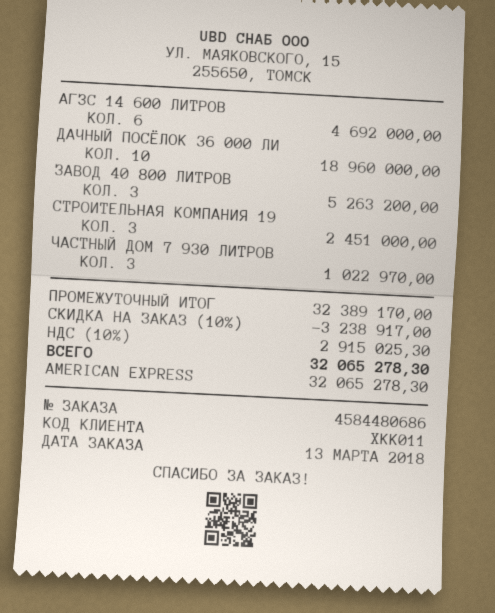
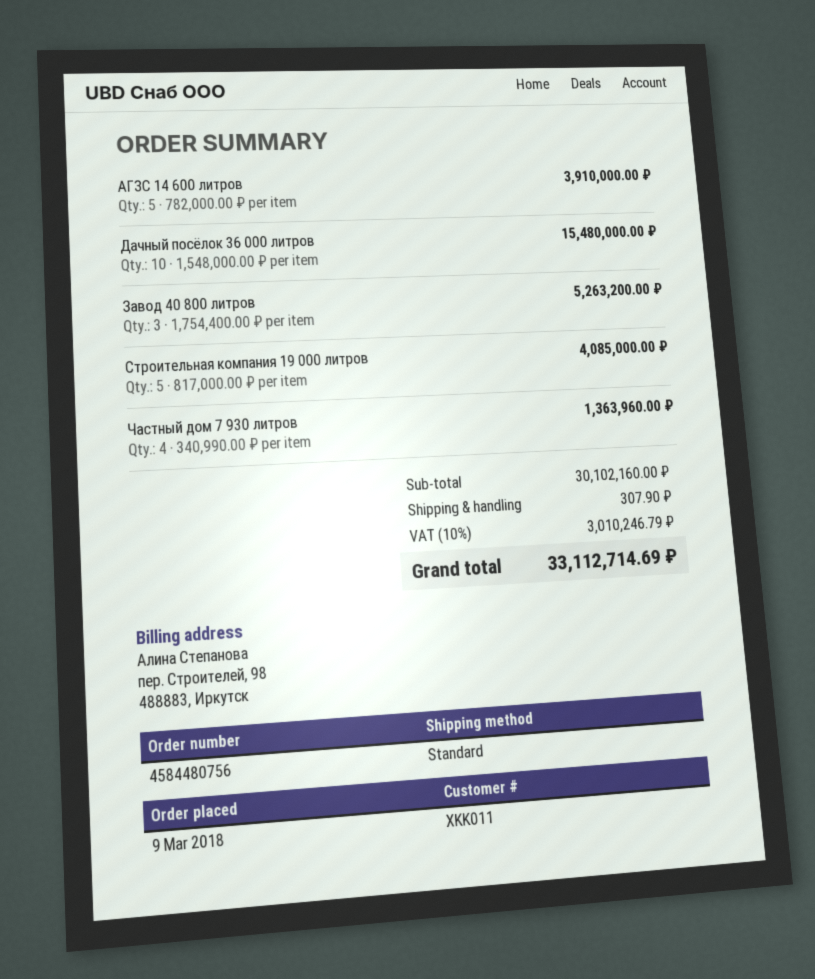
order number: 4584480686 -> 4584480756
order date: 2018-03-13 -> 2018-03-09
АГЗС 14 600 ЛИТРОВ: 6 for 4692000.00 -> 5 for 3910000.00
ДАЧНЫЙ ПОСЁЛОК 36 000 ЛИ: 10 for 18960000.00 -> 10 for 15480000.00
СТРОИТЕЛЬНАЯ КОМПАНИЯ 19: 3 for 2451000.00 -> 5 for 4085000.00
ЧАСТНЫЙ ДОМ 7 930 ЛИТРОВ: 3 for 1022970.00 -> 4 for 1363960.00
subtotal: 32389170.00 -> 30102160.00
discount: 10% = 3238917.00 -> none
shipping: none -> 307.90
tax: 10% = 2915025.30 -> 10% = 3010246.79
total: 32065278.30 -> 33112714.69

